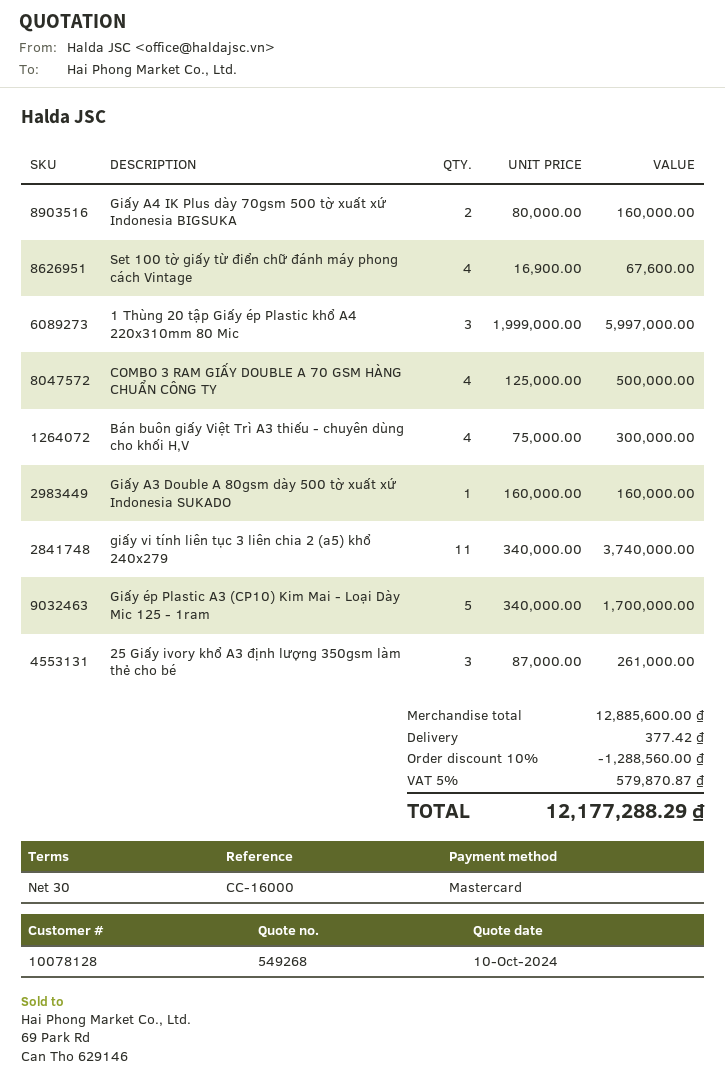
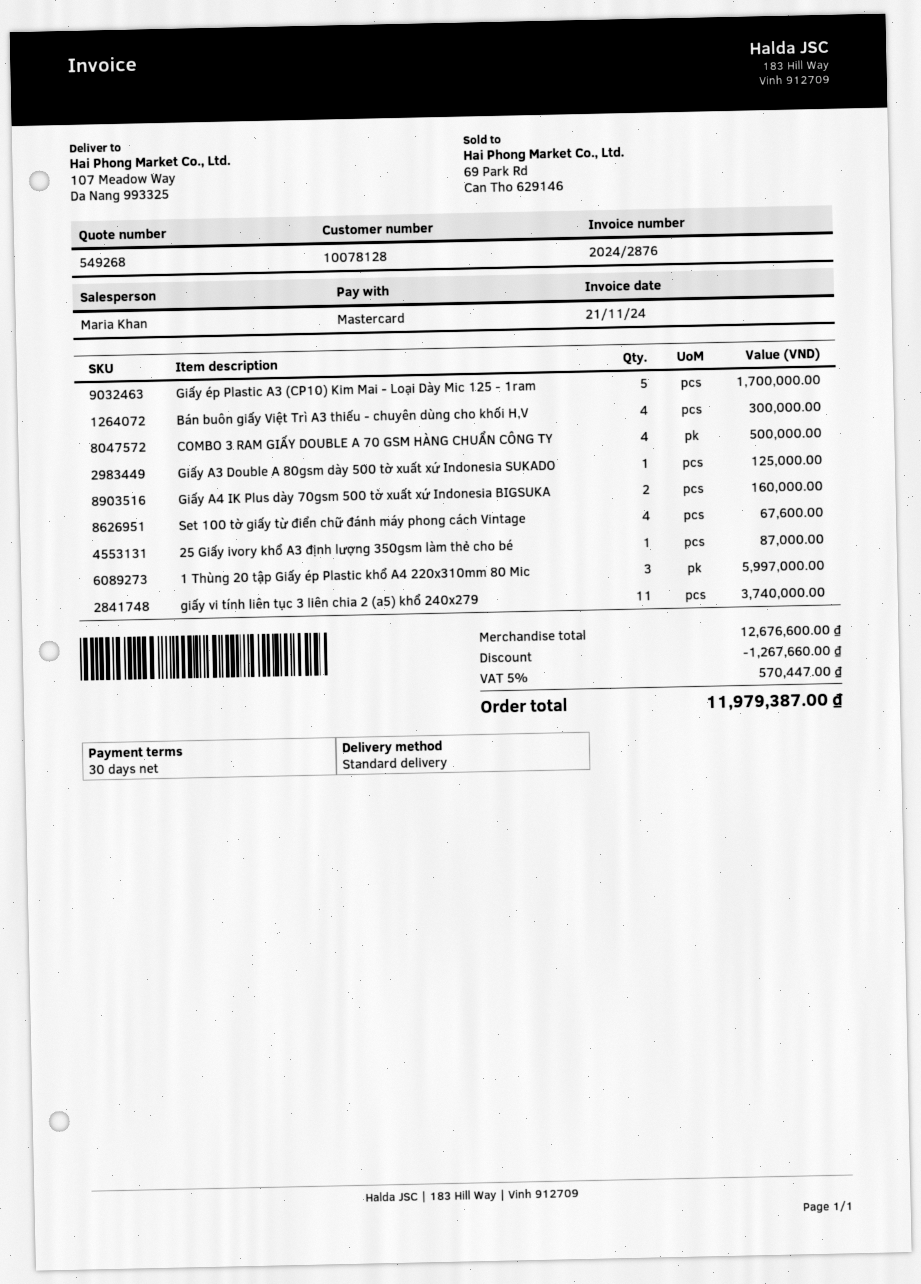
Giấy A3 Double A 80gsm dày 500 tờ xuất xứ Indonesia SUKADO: 1 for 160000.00 -> 1 for 125000.00
25 Giấy ivory khổ A3 định lượng 350gsm làm thẻ cho bé: 3 for 261000.00 -> 1 for 87000.00
subtotal: 12885600.00 -> 12676600.00
discount: 1288560.00 -> 1267660.00
shipping: 377.42 -> none
tax: 5% = 579870.87 -> 5% = 570447.00
total: 12177288.29 -> 11979387.00

